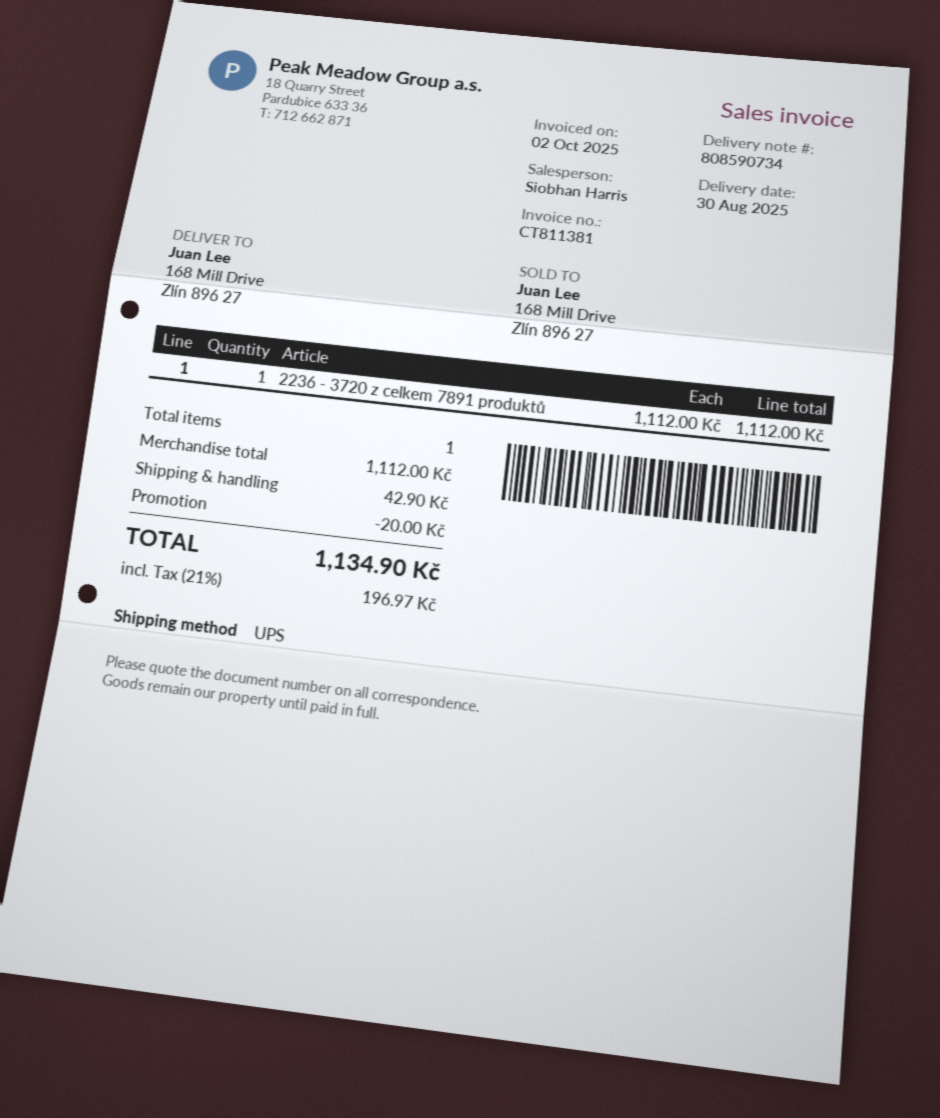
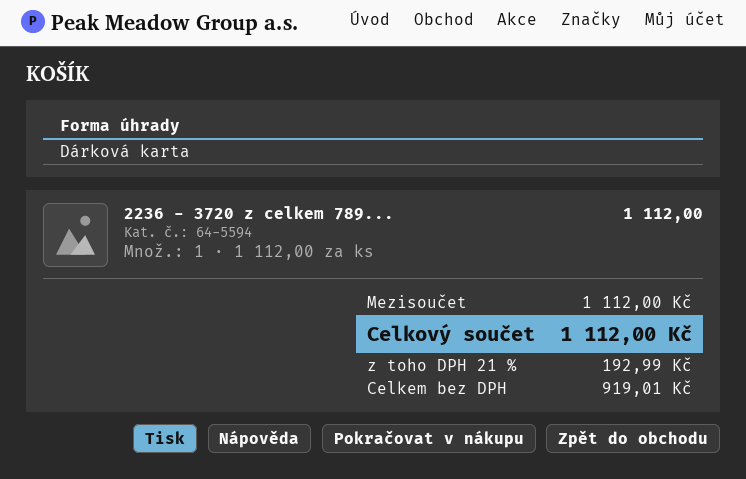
discount: 20.00 -> none
shipping: 42.90 -> none
tax: 21% = 196.97 -> 21% = 192.99
total: 1134.90 -> 1112.00

